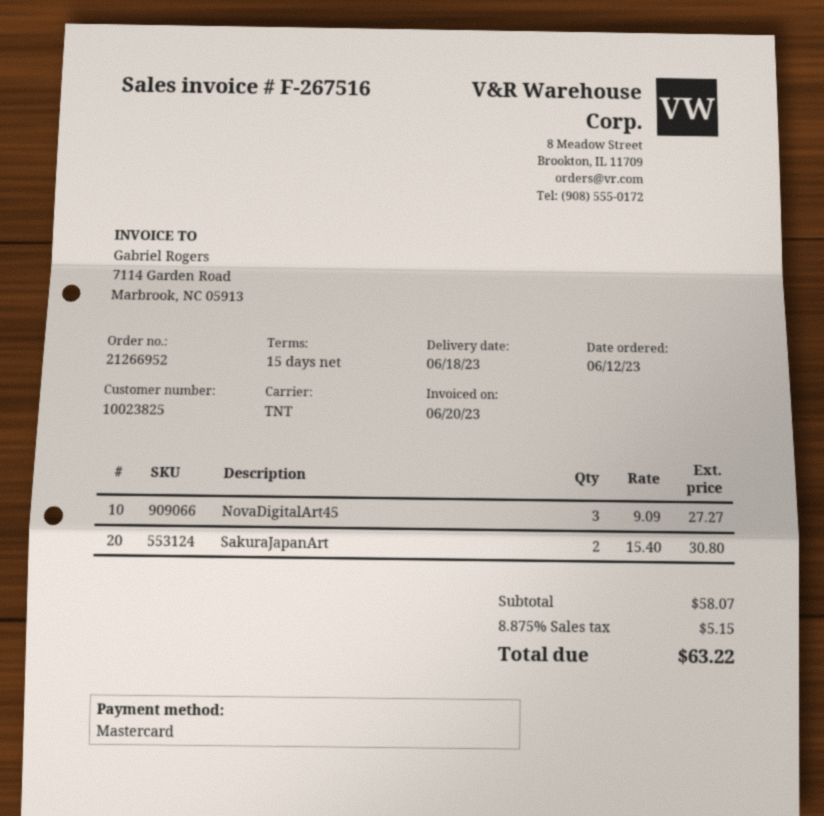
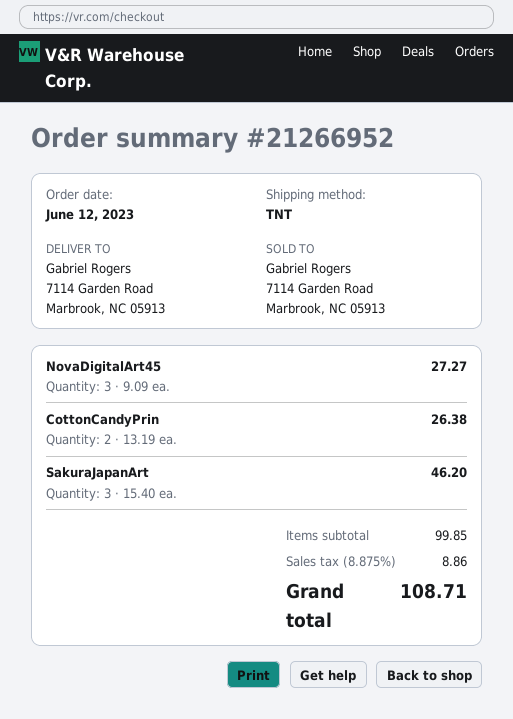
SakuraJapanArt: 2 x 15.40 = 30.80 -> 3 x 15.40 = 46.20
CottonCandyPrin: none -> 2 x 13.19 = 26.38
subtotal: 58.07 -> 99.85
tax: 8.875% = 5.15 -> 8.875% = 8.86
total: 63.22 -> 108.71

